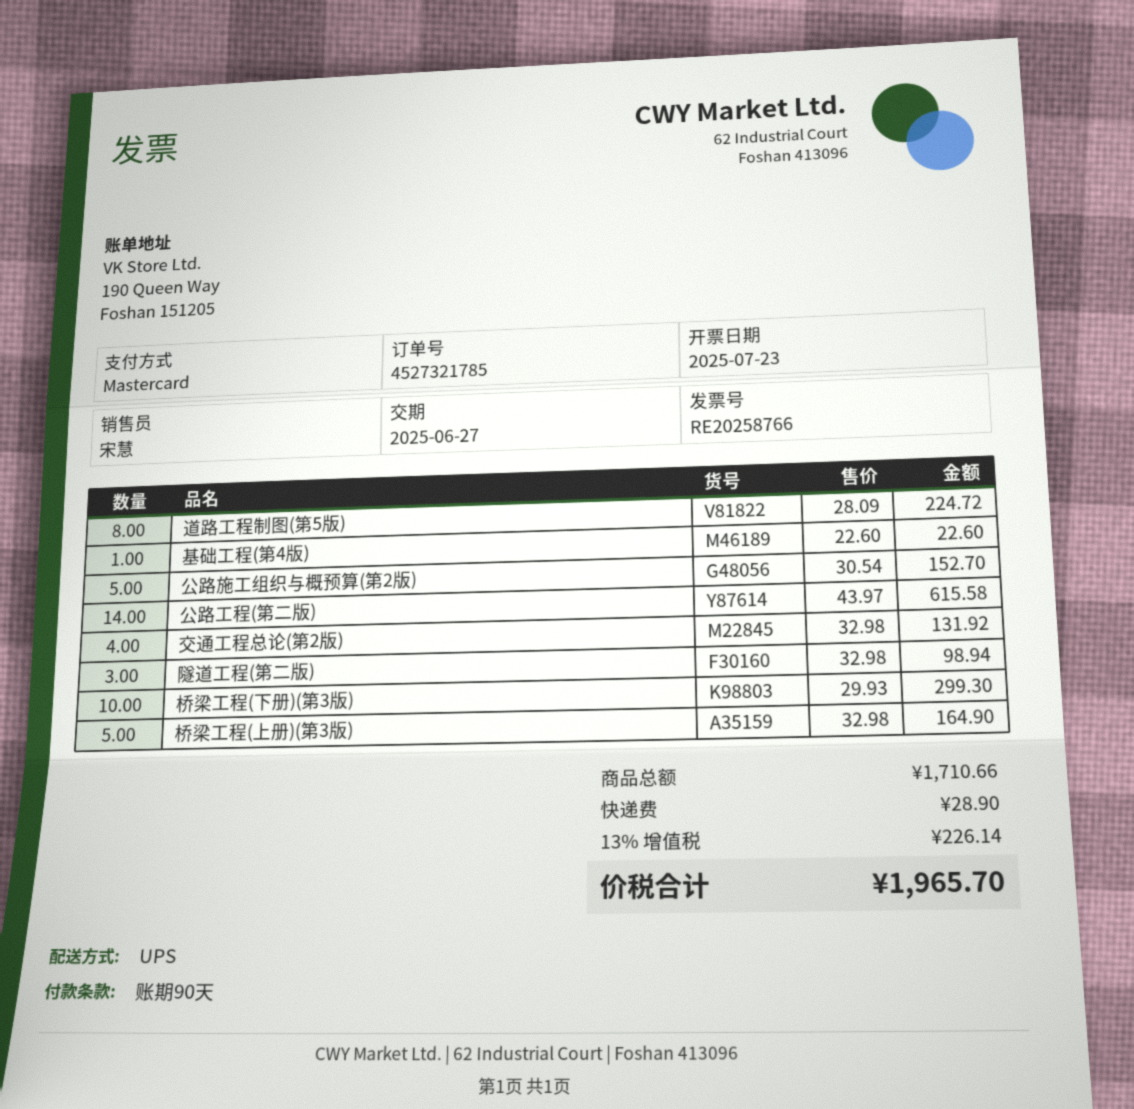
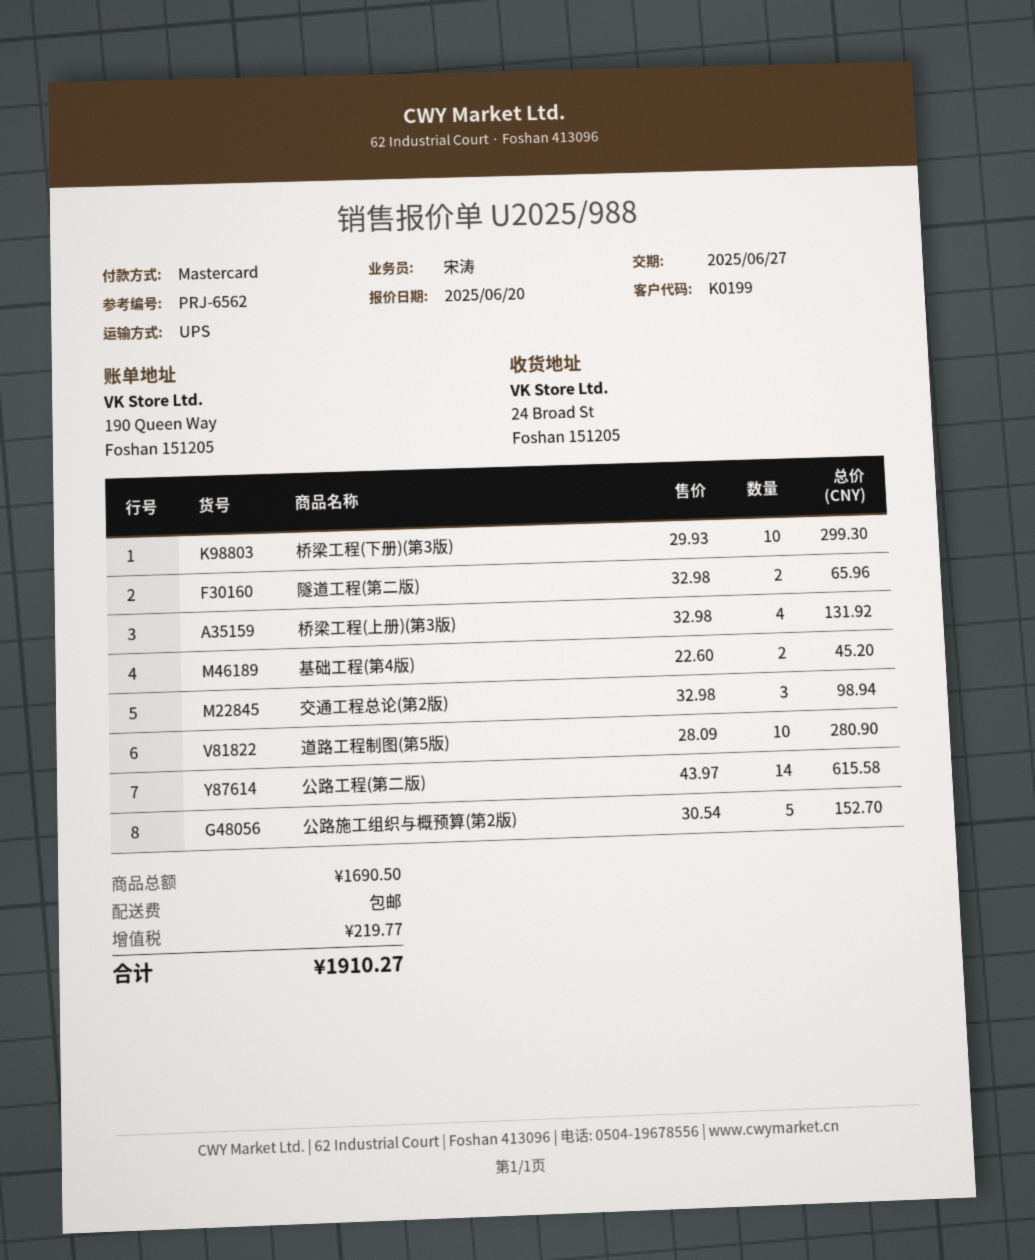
sales rep: 宋慧 -> 宋涛
道路工程制图(第5版): 8 x 28.09 = 224.72 -> 10 x 28.09 = 280.90
基础工程(第4版): 1 x 22.60 = 22.60 -> 2 x 22.60 = 45.20
交通工程总论(第2版): 4 x 32.98 = 131.92 -> 3 x 32.98 = 98.94
隧道工程(第二版): 3 x 32.98 = 98.94 -> 2 x 32.98 = 65.96
桥梁工程(上册)(第3版): 5 x 32.98 = 164.90 -> 4 x 32.98 = 131.92
subtotal: 1710.66 -> 1690.50
shipping: 28.90 -> 0.00
tax: 226.14 -> 219.77
total: 1965.70 -> 1910.27

